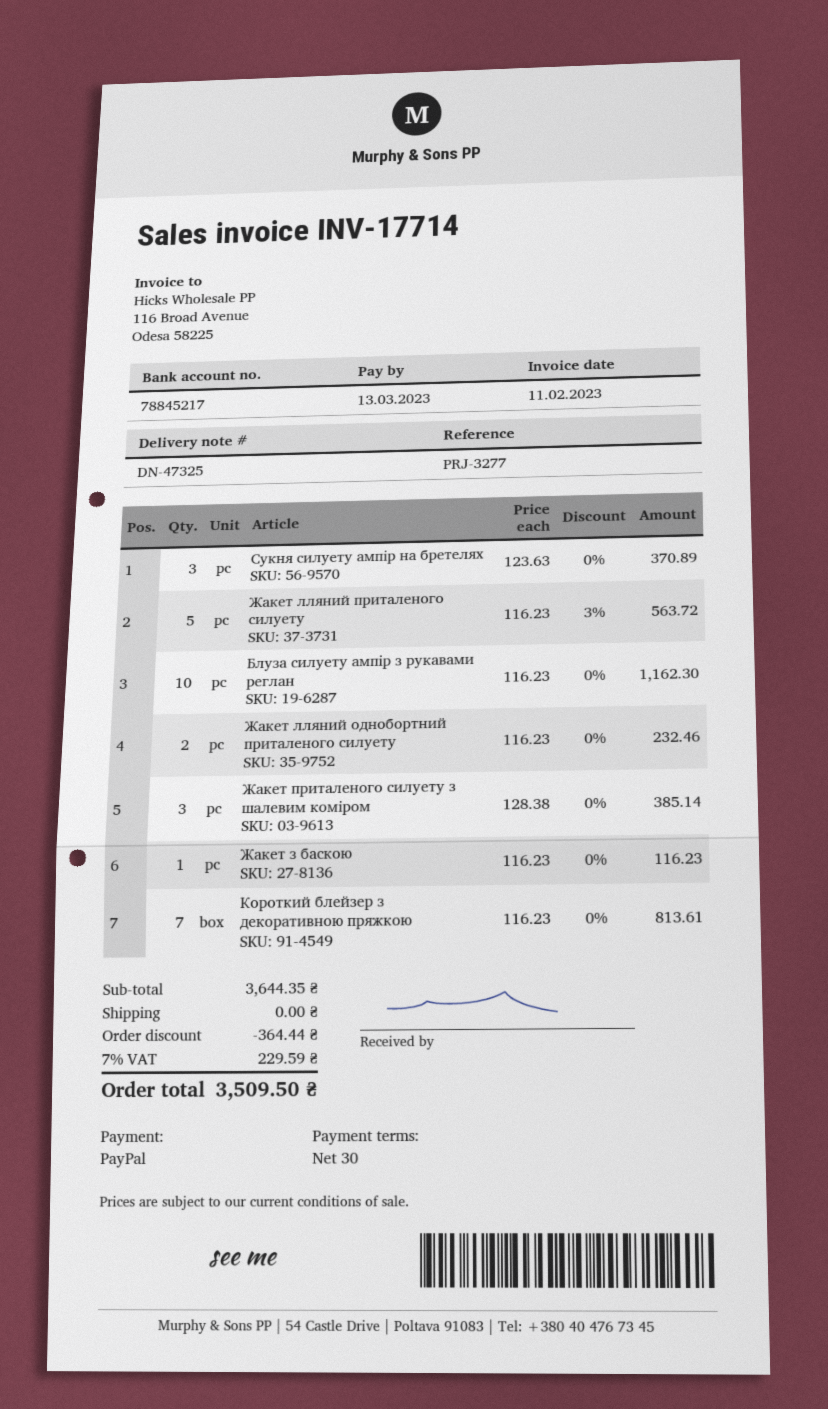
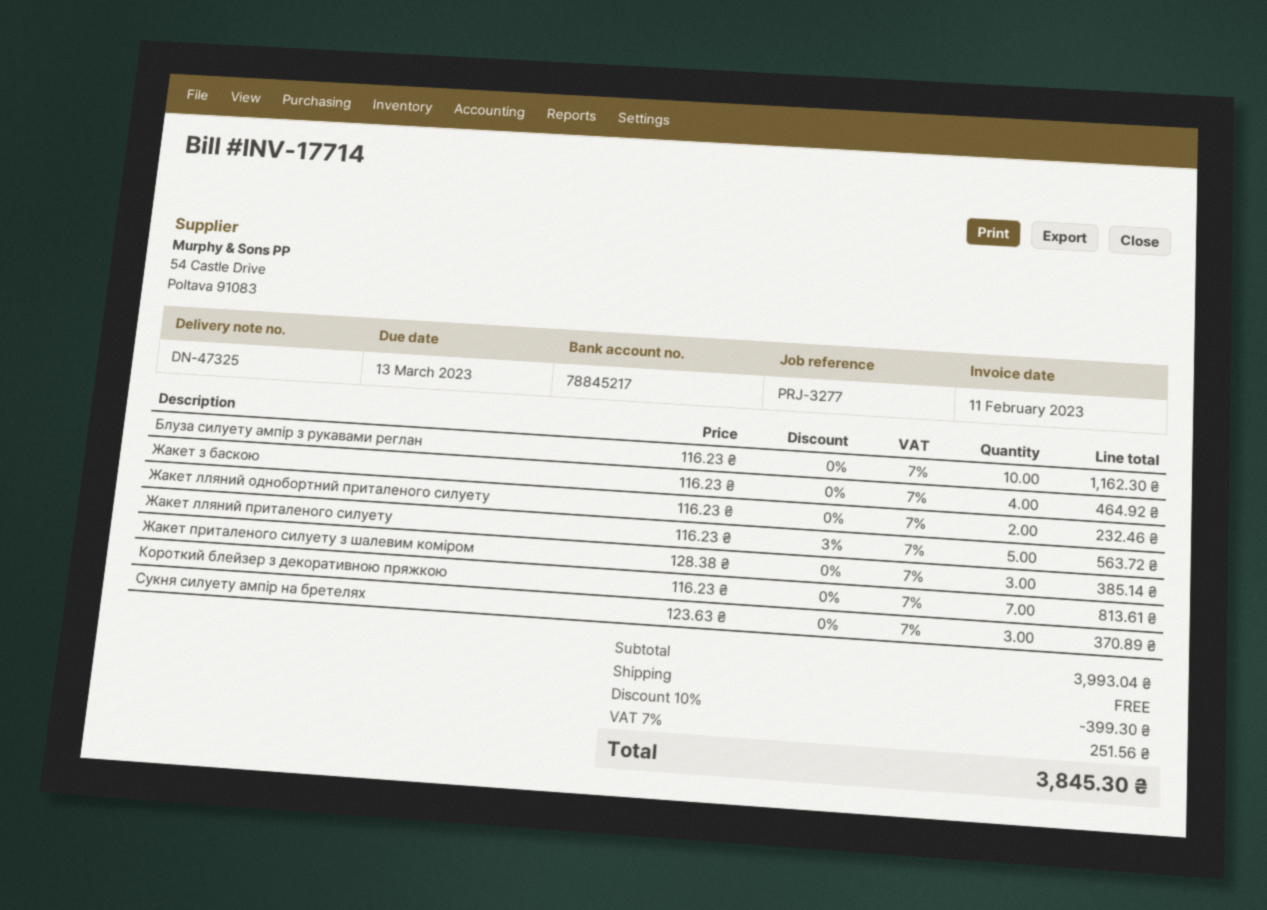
Жакет з баскою: 1 x 116.23 = 116.23 -> 4 x 116.23 = 464.92
subtotal: 3644.35 -> 3993.04
discount: 364.44 -> 399.30
tax: 7% = 229.59 -> 7% = 251.56
total: 3509.50 -> 3845.30

